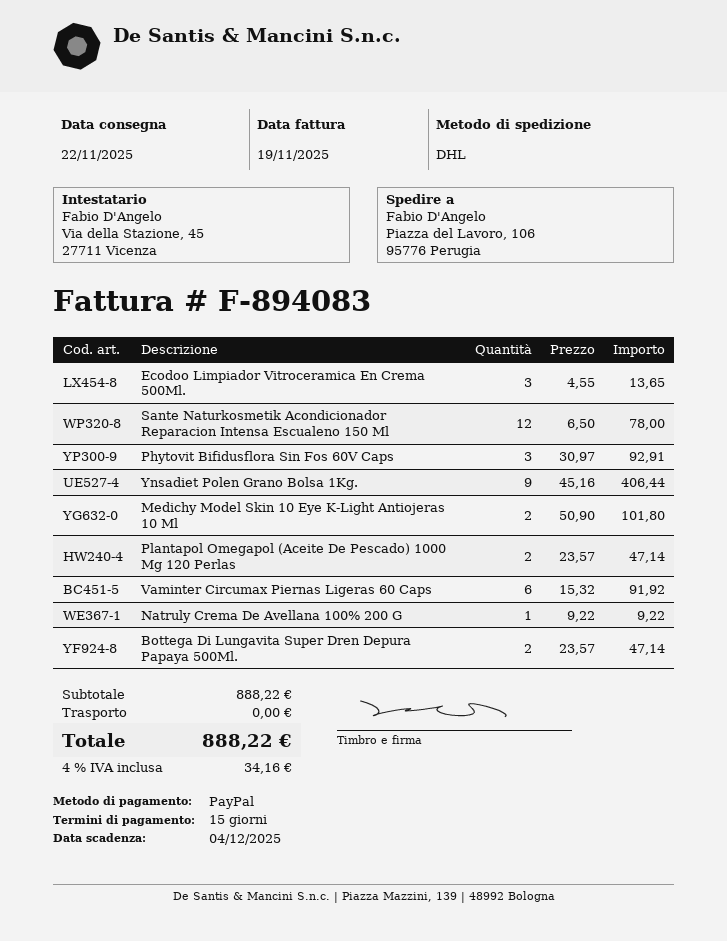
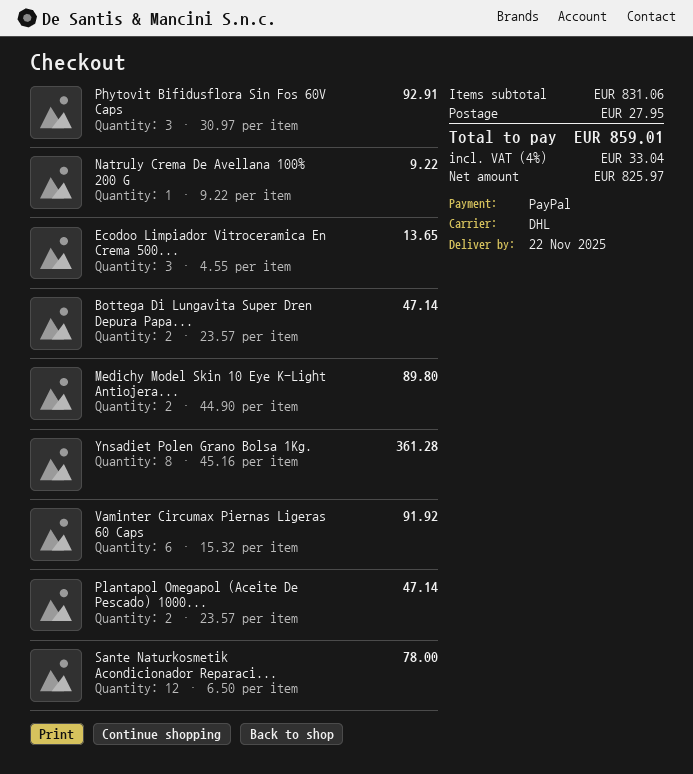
Ynsadiet Polen Grano Bolsa 1Kg.: 9 x 45.16 = 406.44 -> 8 x 45.16 = 361.28
Medichy Model Skin 10 Eye K-Light Antiojeras 10 Ml: 2 x 50.90 = 101.80 -> 2 x 44.90 = 89.80
subtotal: 888.22 -> 831.06
shipping: 0.00 -> 27.95
tax: 4% = 34.16 -> 4% = 33.04
total: 888.22 -> 859.01

